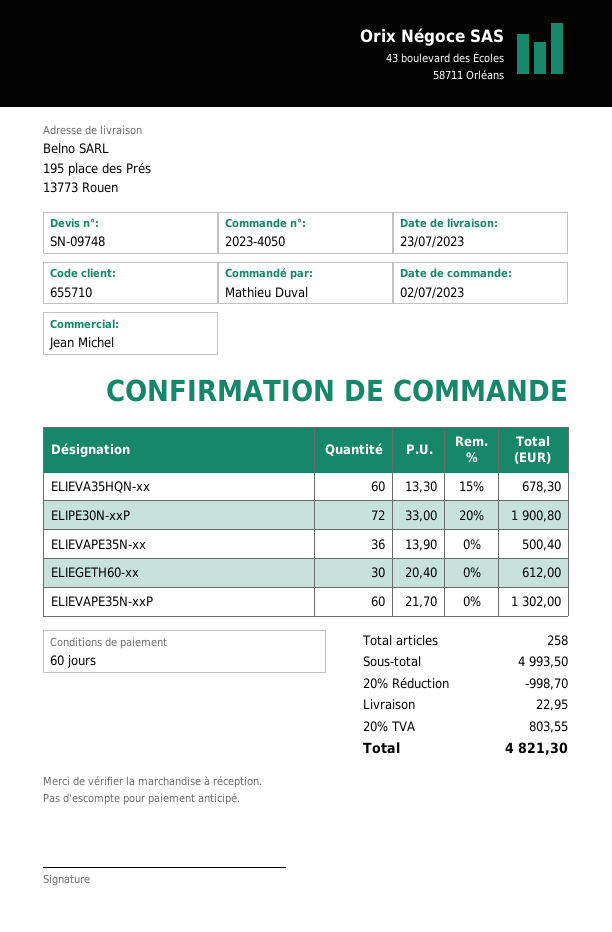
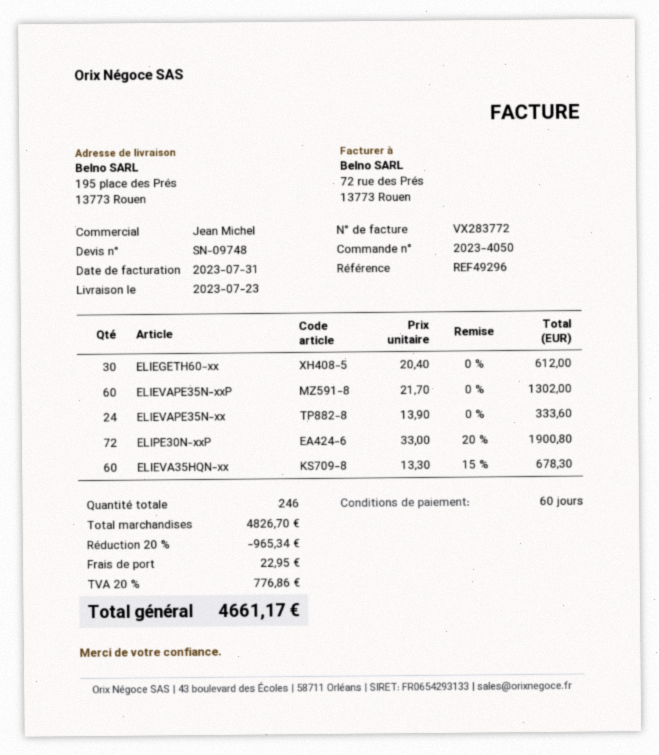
ELIEVAPE35N-xx: 36 x 13.90 = 500.40 -> 24 x 13.90 = 333.60
total quantity: 258 -> 246
subtotal: 4993.50 -> 4826.70
discount: 20% = 998.70 -> 20% = 965.34
tax: 20% = 803.55 -> 20% = 776.86
total: 4821.30 -> 4661.17

